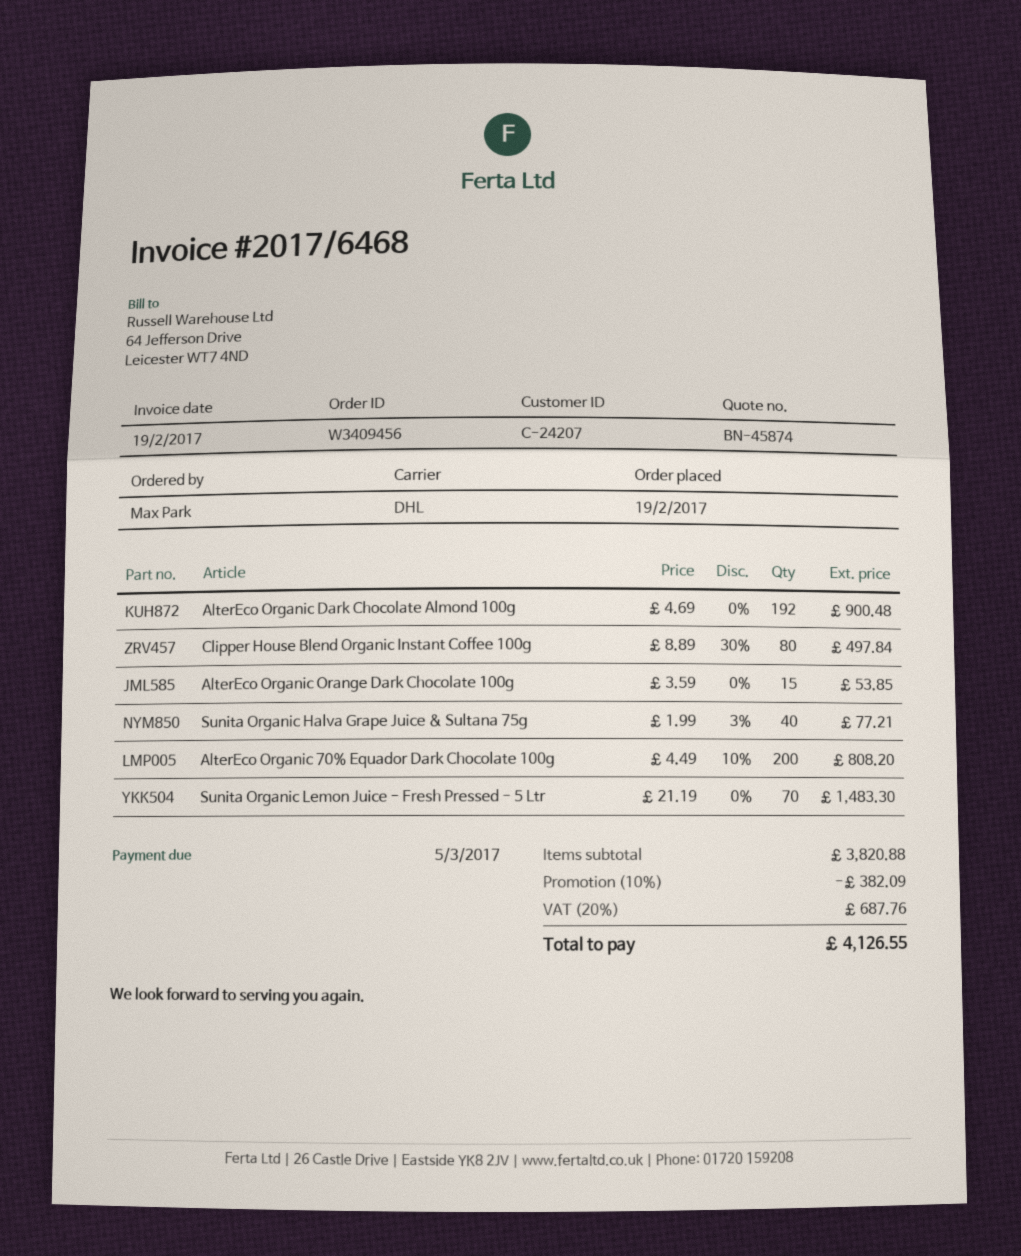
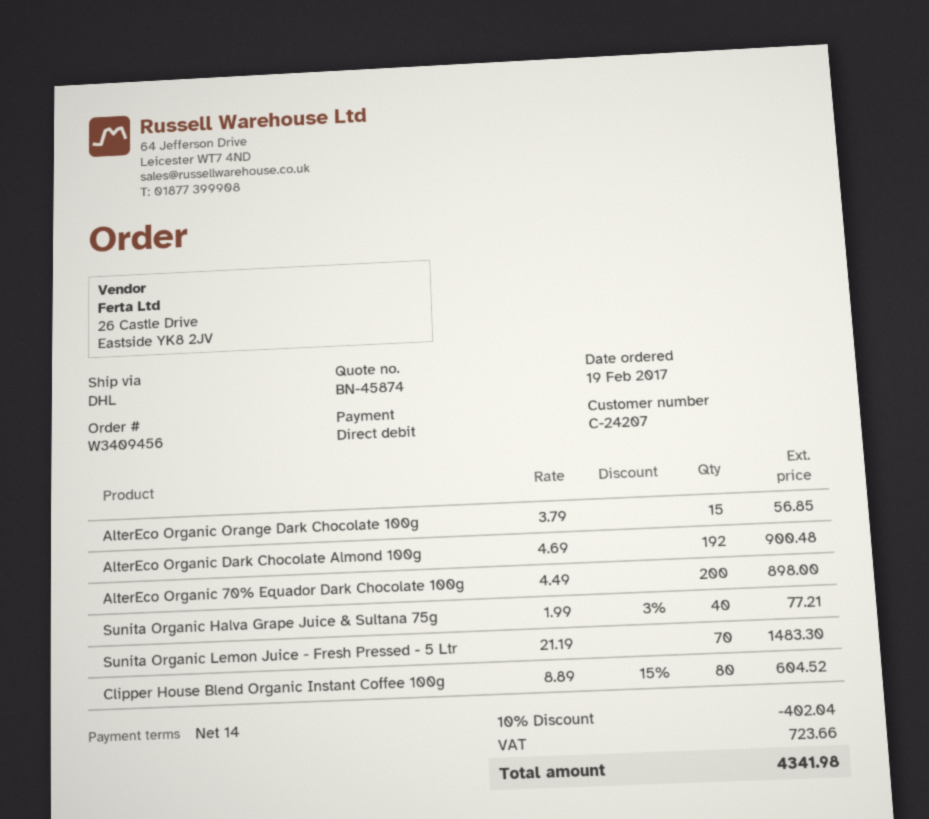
Clipper House Blend Organic Instant Coffee 100g: 80 x 8.89 - 30% = 497.84 -> 80 x 8.89 - 15% = 604.52
AlterEco Organic Orange Dark Chocolate 100g: 15 x 3.59 = 53.85 -> 15 x 3.79 = 56.85
AlterEco Organic 70% Equador Dark Chocolate 100g: 200 x 4.49 - 10% = 808.20 -> 200 x 4.49 = 898.00
discount: 10% = 382.09 -> 10% = 402.04
tax: 687.76 -> 723.66
total: 4126.55 -> 4341.98

